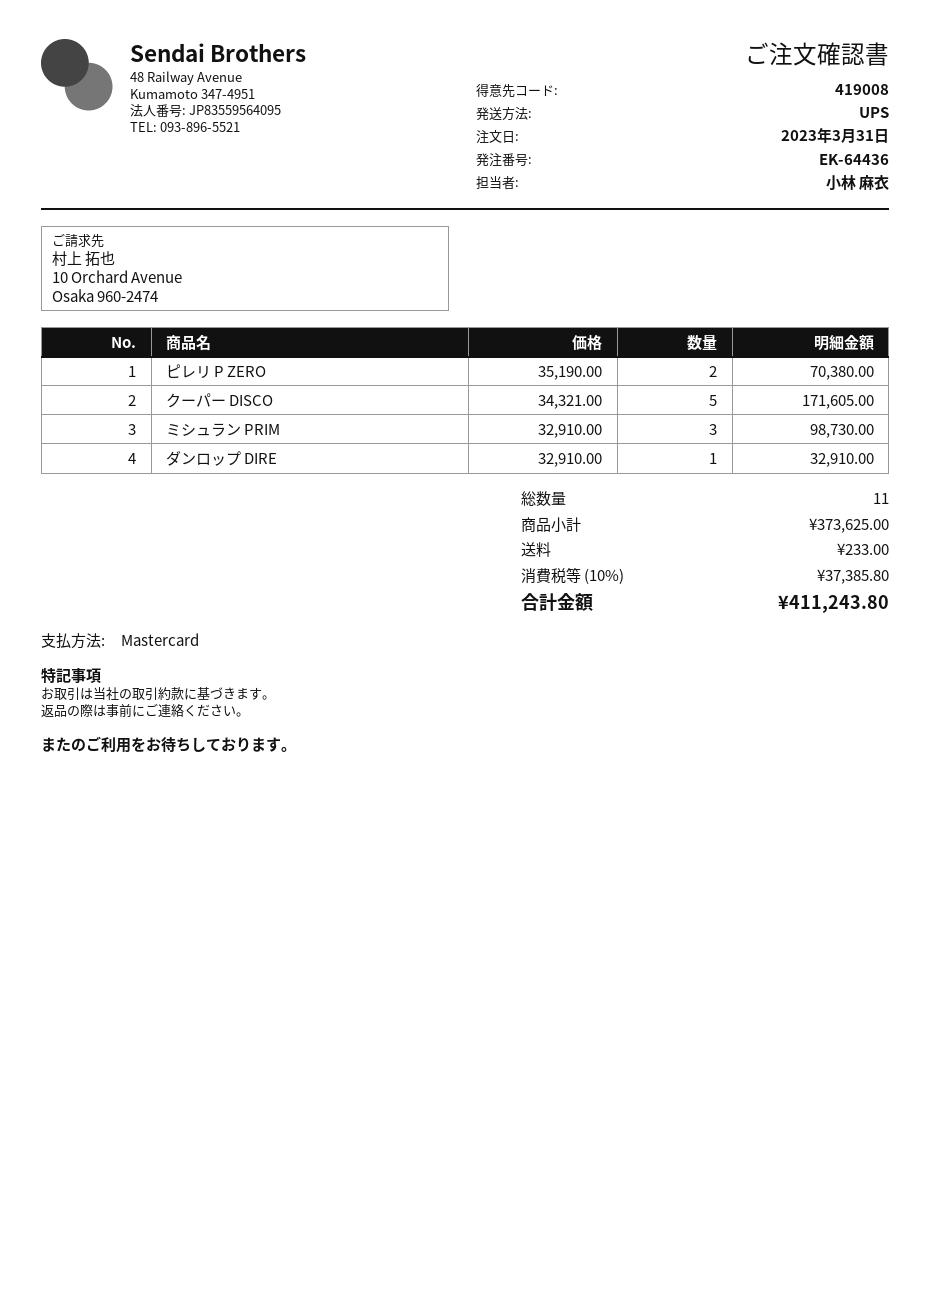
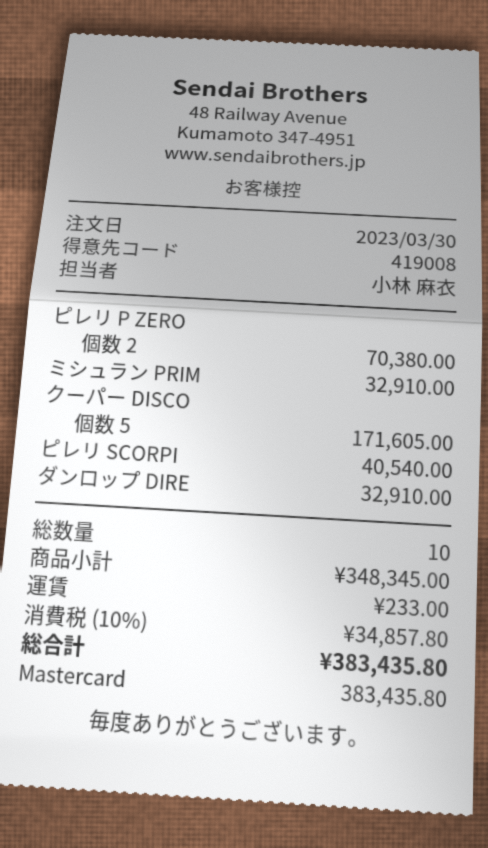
order date: 2023-03-31 -> 2023-03-30
ミシュラン PRIM: 3 for 98730.00 -> 1 for 32910.00
ピレリ SCORPI: none -> 1 for 40540.00
total quantity: 11 -> 10
subtotal: 373625.00 -> 348345.00
tax: 10% = 37385.80 -> 10% = 34857.80
total: 411243.80 -> 383435.80

